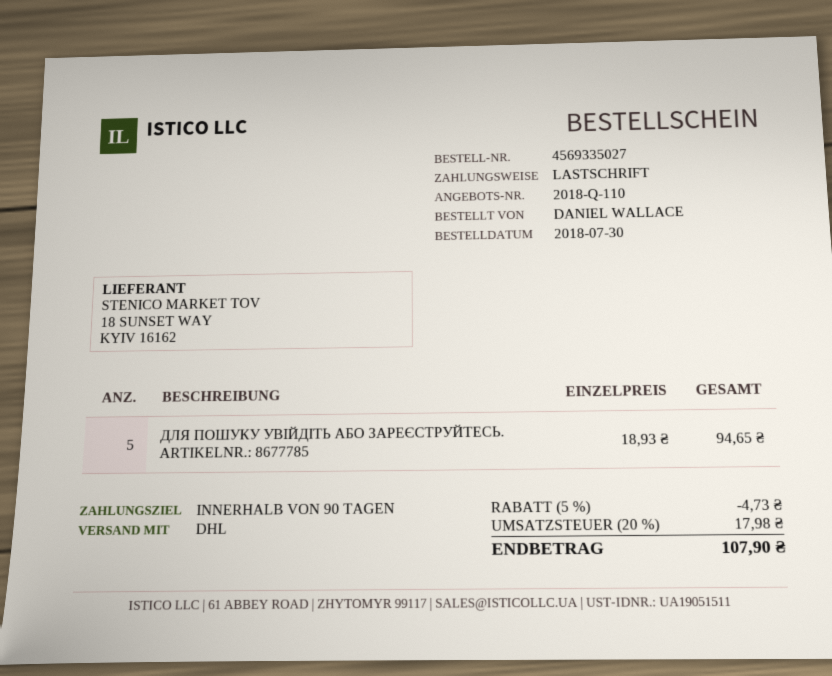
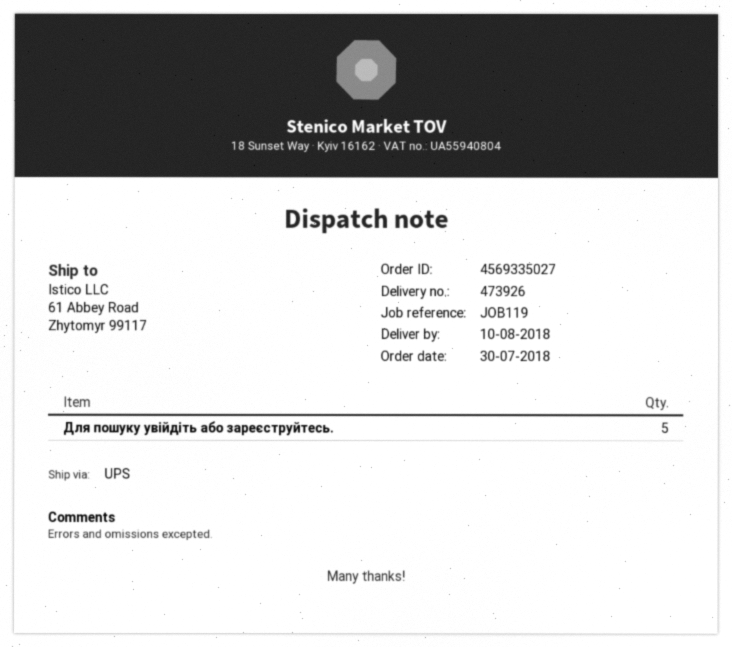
shipping method: DHL -> UPS

